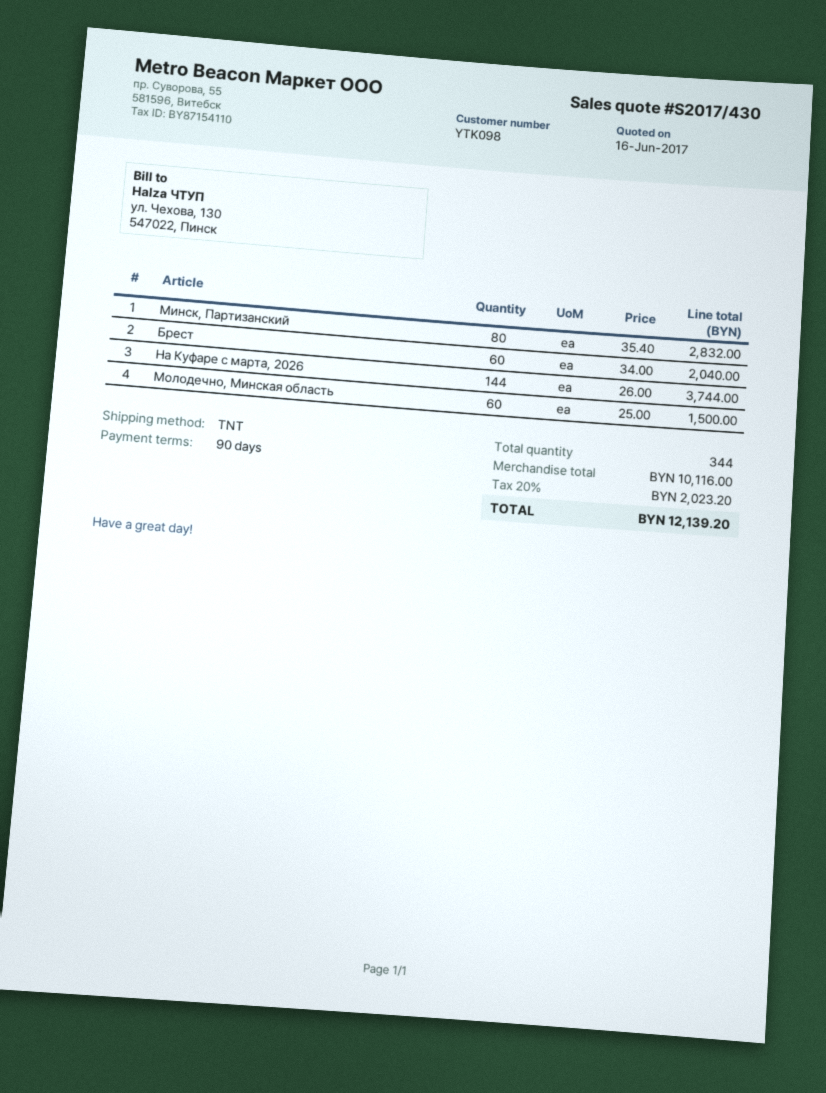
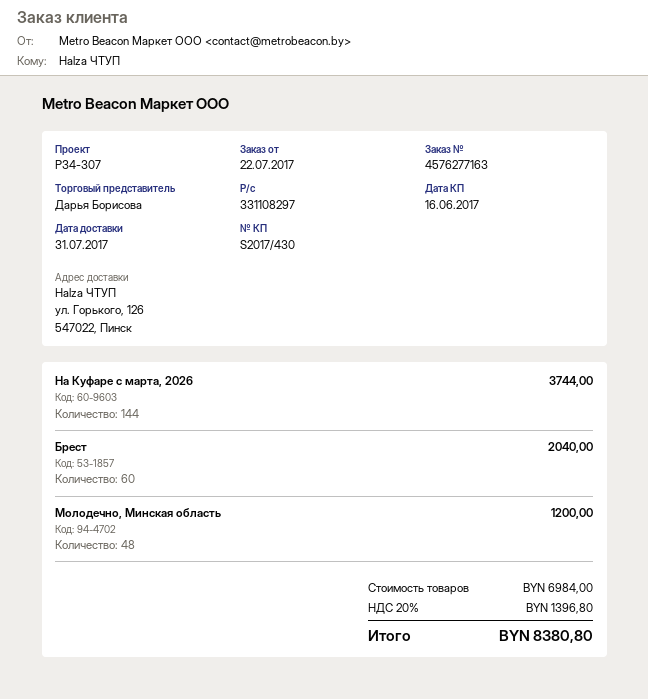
Минск, Партизанский: 80 for 2832.00 -> none
Молодечно, Минская область: 60 for 1500.00 -> 48 for 1200.00
subtotal: 10116.00 -> 6984.00
tax: 20% = 2023.20 -> 20% = 1396.80
total: 12139.20 -> 8380.80

